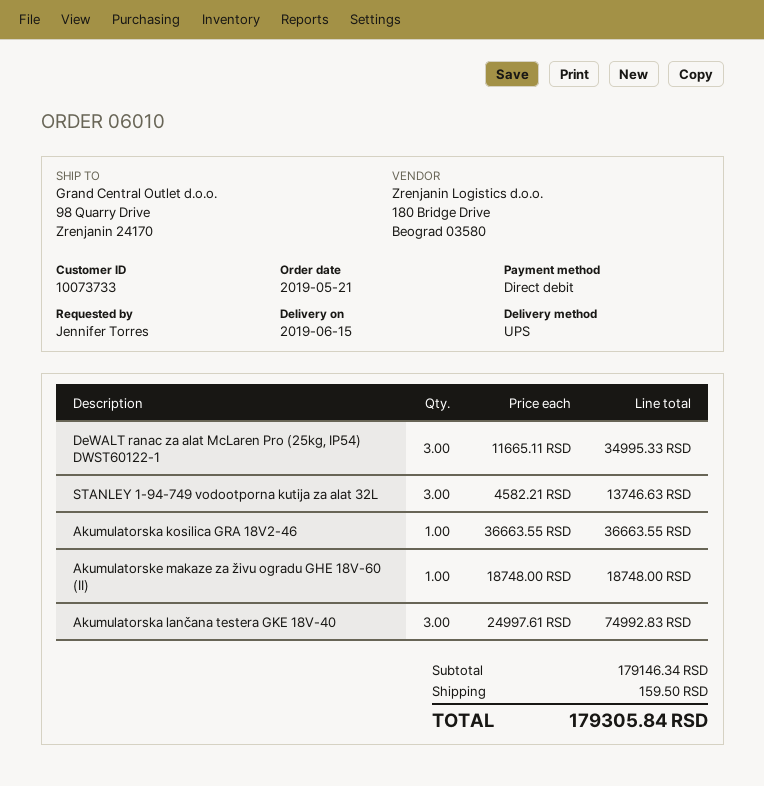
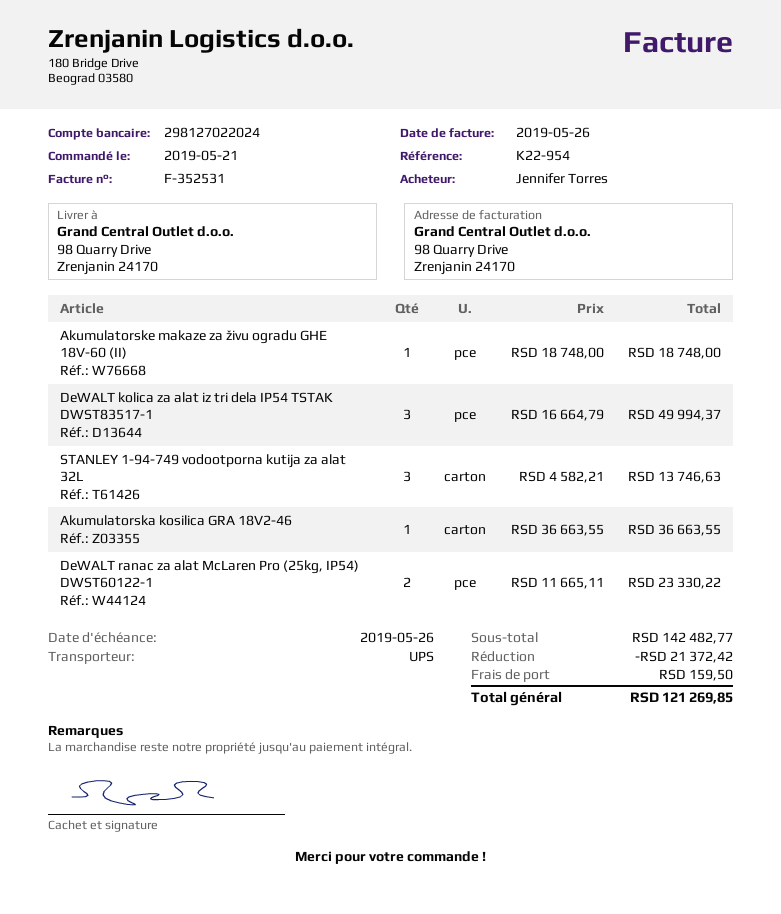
DeWALT ranac za alat McLaren Pro (25kg, IP54) DWST60122-1: 3 x 11665.11 = 34995.33 -> 2 x 11665.11 = 23330.22
Akumulatorska lančana testera GKE 18V-40: 3 x 24997.61 = 74992.83 -> none
DeWALT kolica za alat iz tri dela IP54 TSTAK DWST83517-1: none -> 3 x 16664.79 = 49994.37
subtotal: 179146.34 -> 142482.77
discount: none -> 21372.42
total: 179305.84 -> 121269.85

